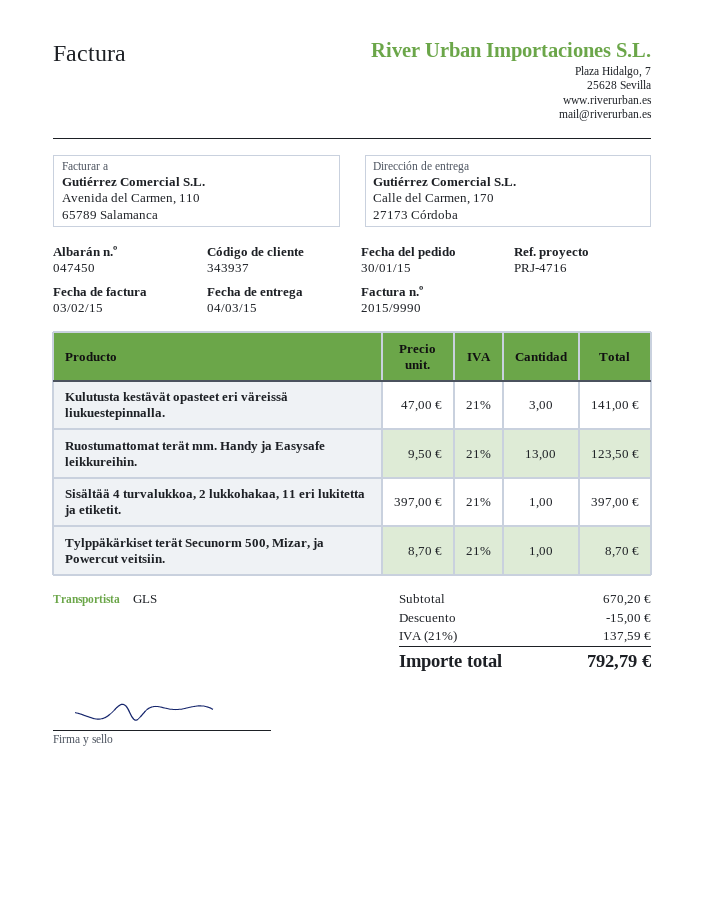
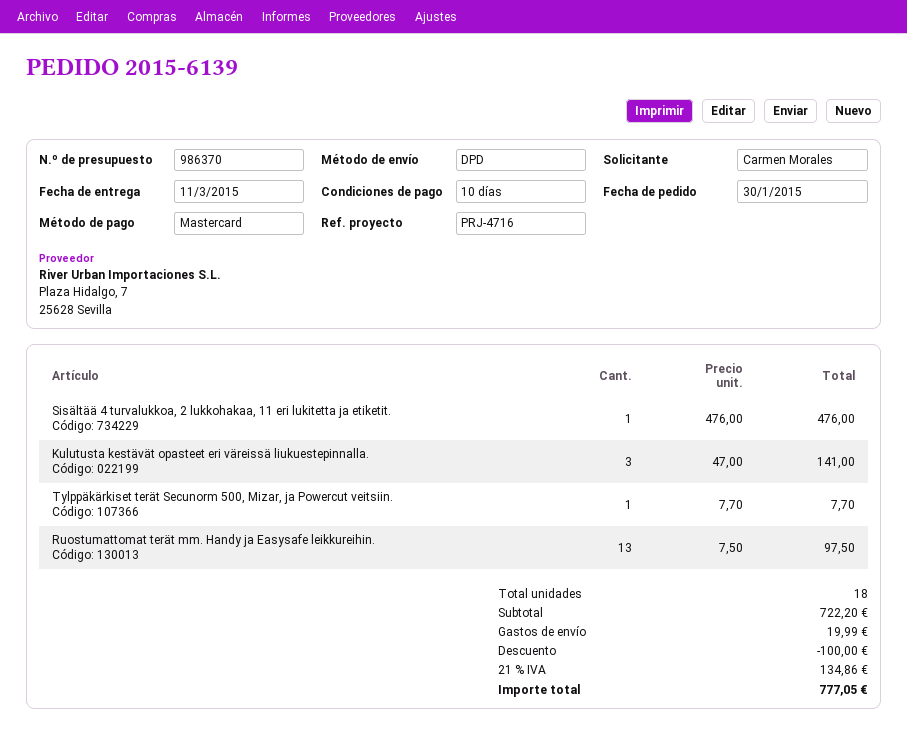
delivery date: 2015-03-04 -> 2015-03-11
shipping method: GLS -> DPD
Ruostumattomat terät mm. Handy ja Easysafe leikkureihin.: 13 x 9.50 = 123.50 -> 13 x 7.50 = 97.50
Sisältää 4 turvalukkoa, 2 lukkohakaa, 11 eri lukitetta ja etiketit.: 1 x 397.00 = 397.00 -> 1 x 476.00 = 476.00
Tylppäkärkiset terät Secunorm 500, Mizar, ja Powercut veitsiin.: 1 x 8.70 = 8.70 -> 1 x 7.70 = 7.70
subtotal: 670.20 -> 722.20
discount: 15.00 -> 100.00
shipping: none -> 19.99
tax: 21% = 137.59 -> 21% = 134.86
total: 792.79 -> 777.05

